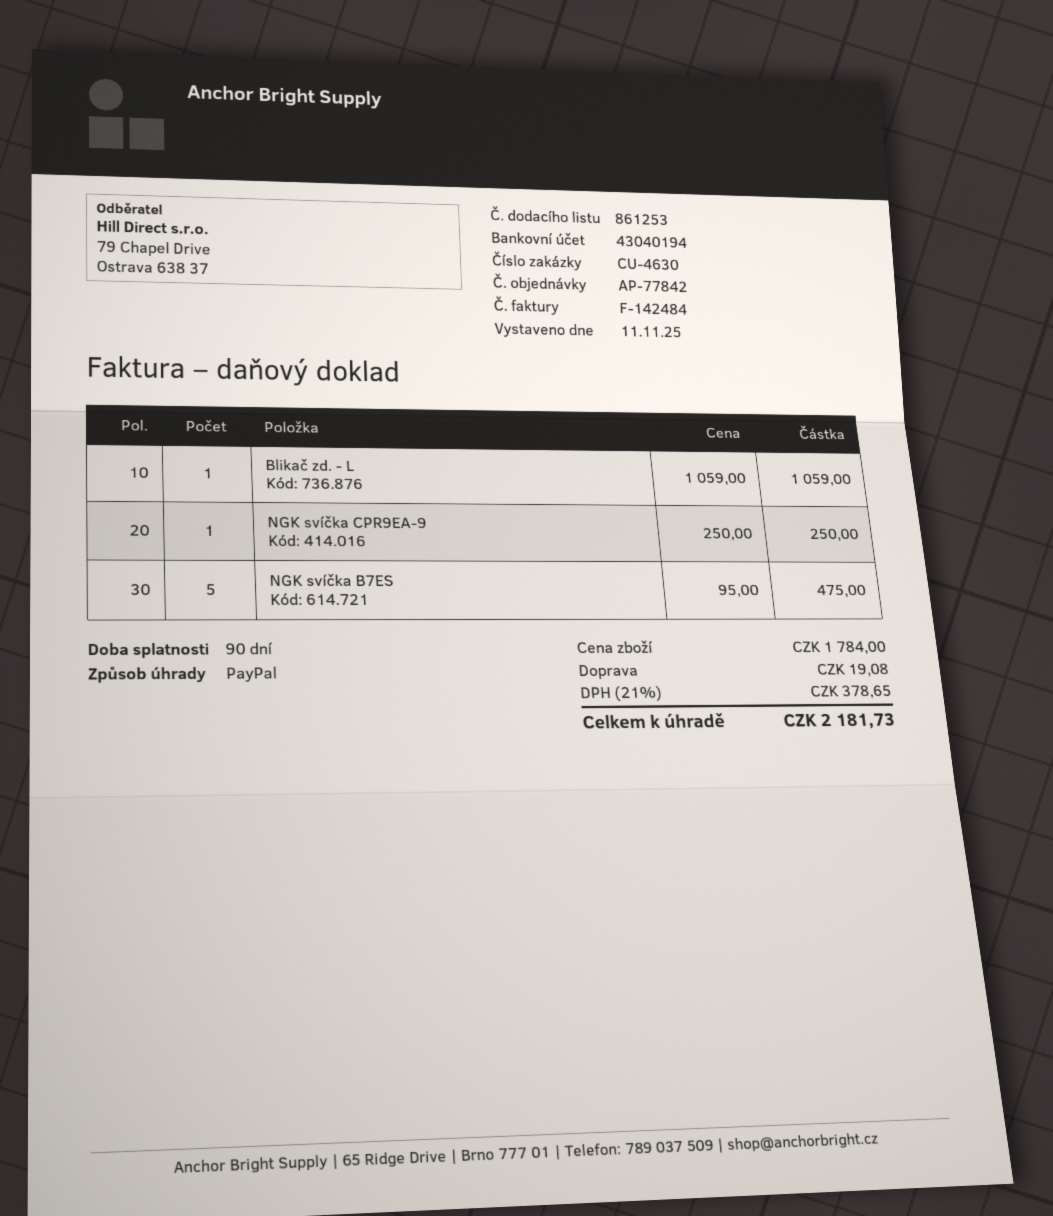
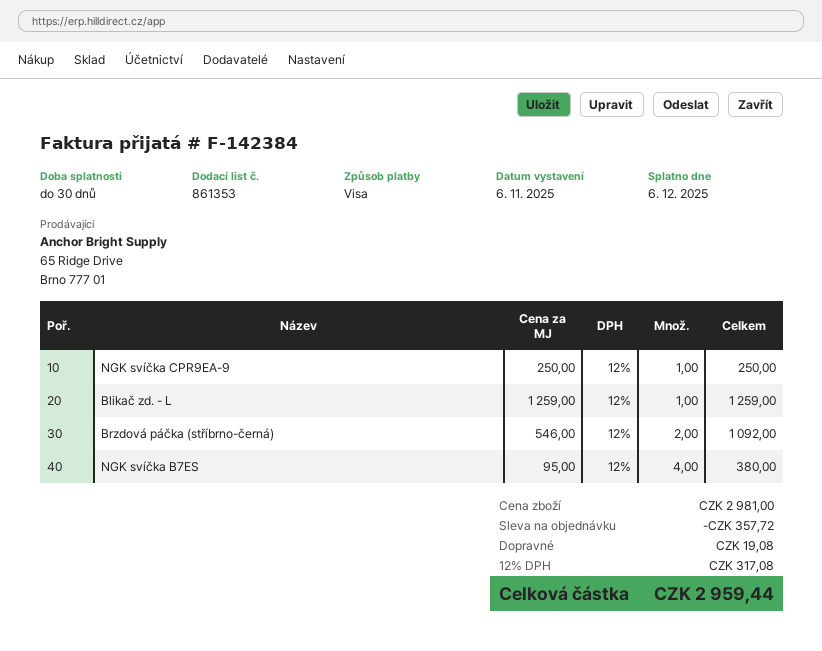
delivery note number: 861253 -> 861353
invoice number: F-142484 -> F-142384
invoice date: 2025-11-11 -> 2025-11-06
payment terms: 90 days -> 30 days
payment method: PayPal -> Visa
Blikač zd. - L: 1 x 1059.00 = 1059.00 -> 1 x 1259.00 = 1259.00
NGK svíčka B7ES: 5 x 95.00 = 475.00 -> 4 x 95.00 = 380.00
Brzdová páčka (stříbrno-černá): none -> 2 x 546.00 = 1092.00
subtotal: 1784.00 -> 2981.00
discount: none -> 357.72
tax: 21% = 378.65 -> 12% = 317.08
total: 2181.73 -> 2959.44

